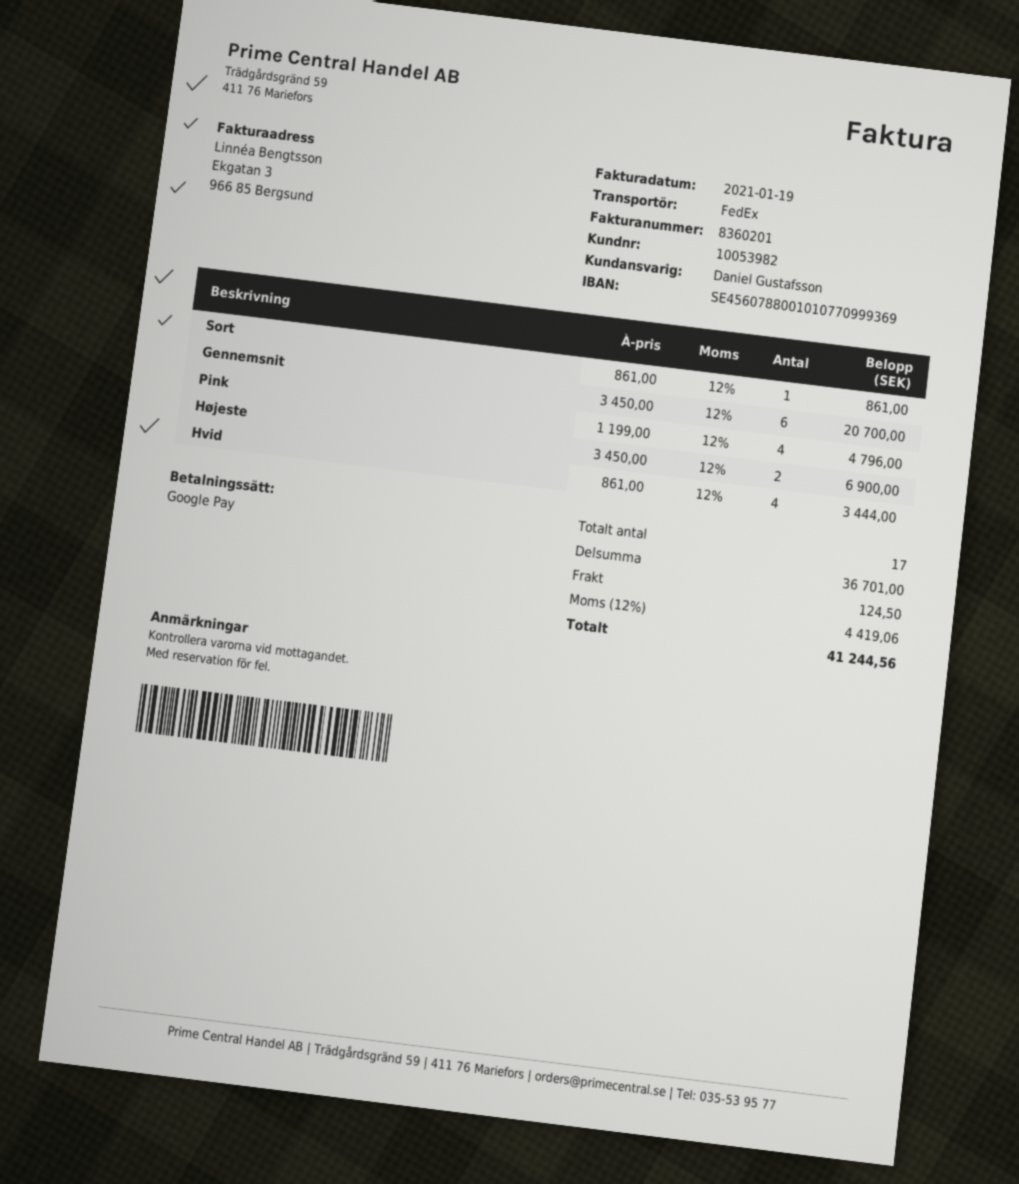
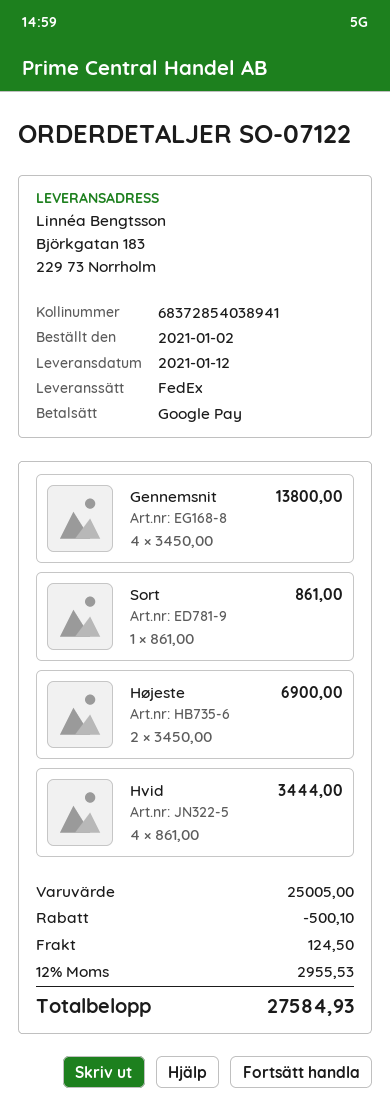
Gennemsnit: 6 x 3450.00 = 20700.00 -> 4 x 3450.00 = 13800.00
Pink: 4 x 1199.00 = 4796.00 -> none
subtotal: 36701.00 -> 25005.00
discount: none -> 500.10
tax: 12% = 4419.06 -> 12% = 2955.53
total: 41244.56 -> 27584.93

